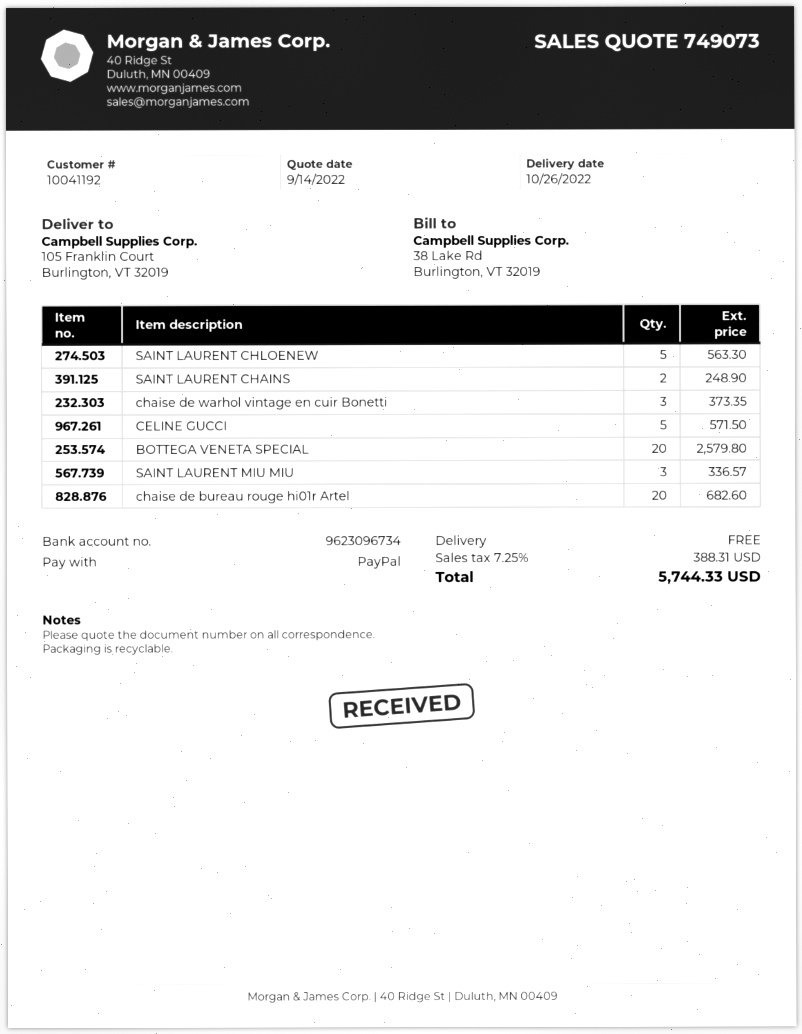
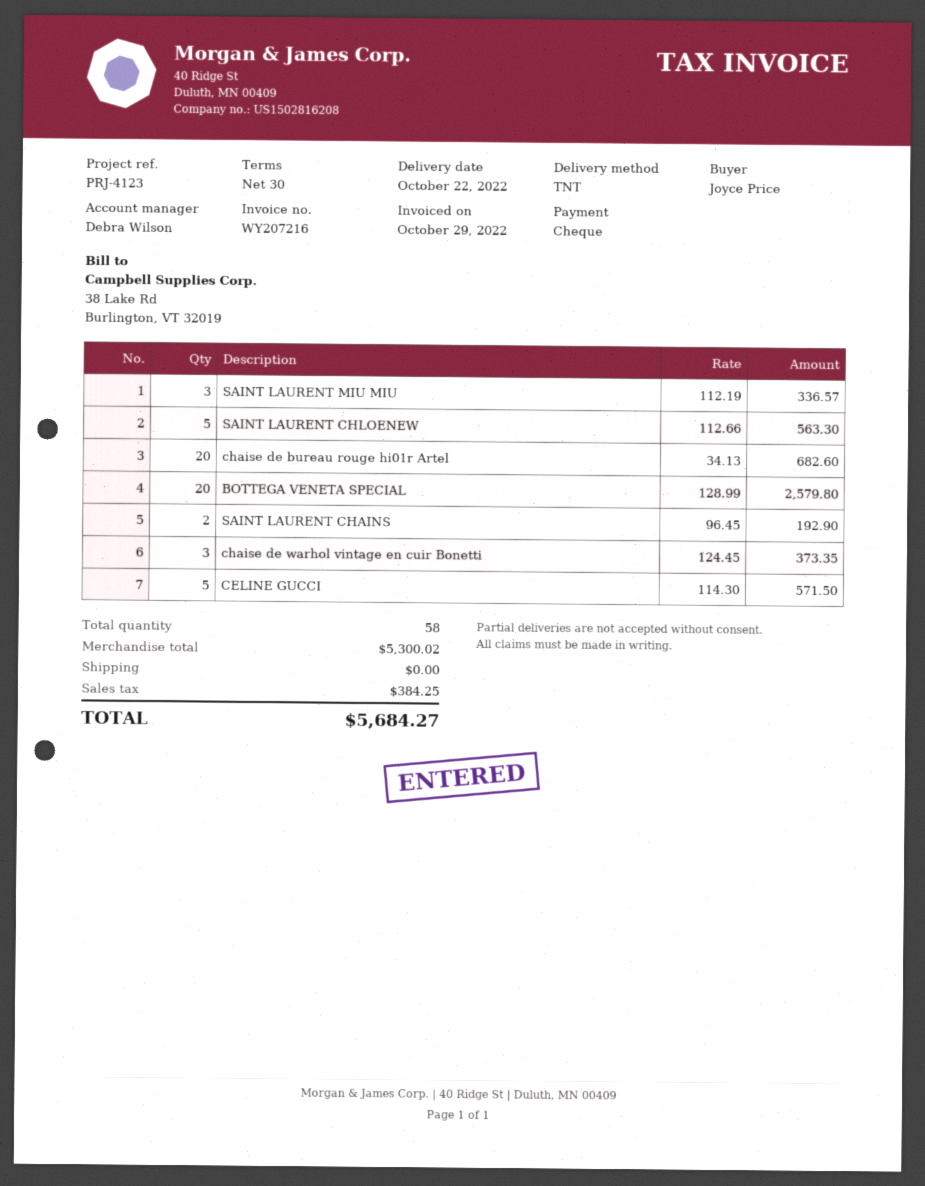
delivery date: 2022-10-26 -> 2022-10-22
payment method: PayPal -> cheque
SAINT LAURENT CHAINS: 2 for 248.90 -> 2 for 192.90
tax: 388.31 -> 384.25
total: 5744.33 -> 5684.27

